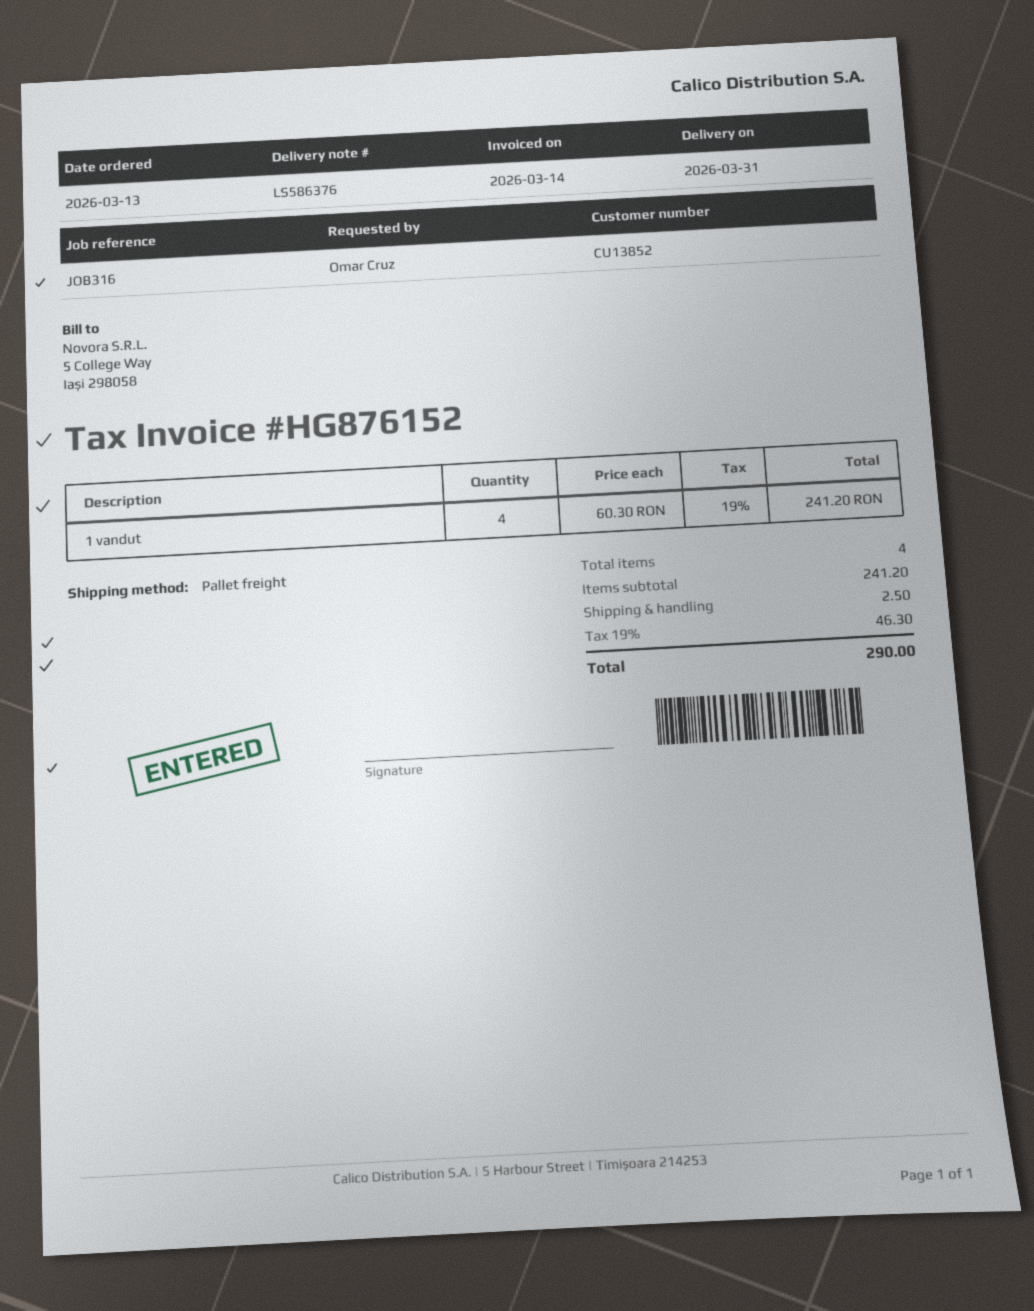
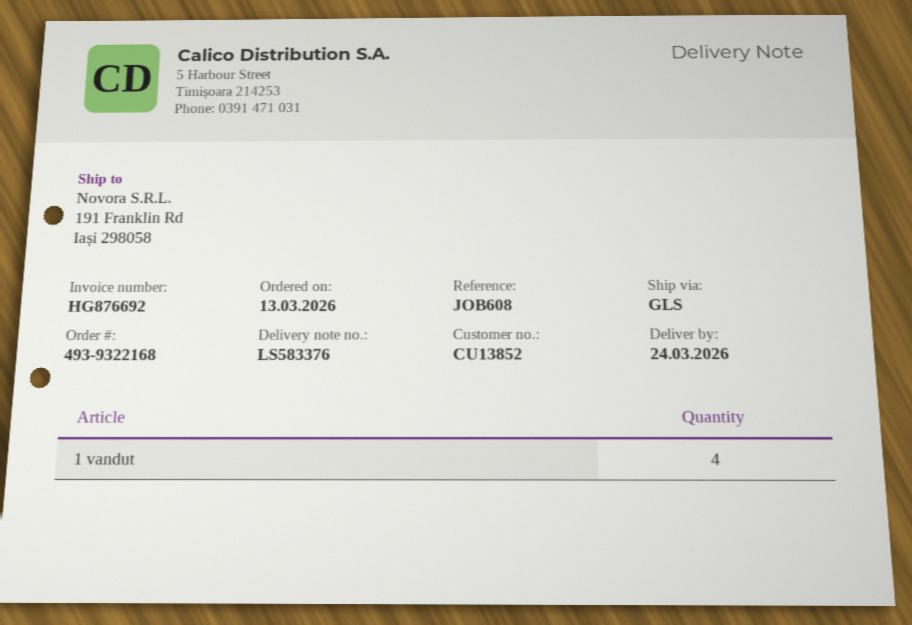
delivery note number: LS586376 -> LS583376
delivery date: 2026-03-31 -> 2026-03-24
invoice number: HG876152 -> HG876692
reference: JOB316 -> JOB608
shipping method: pallet freight -> GLS

